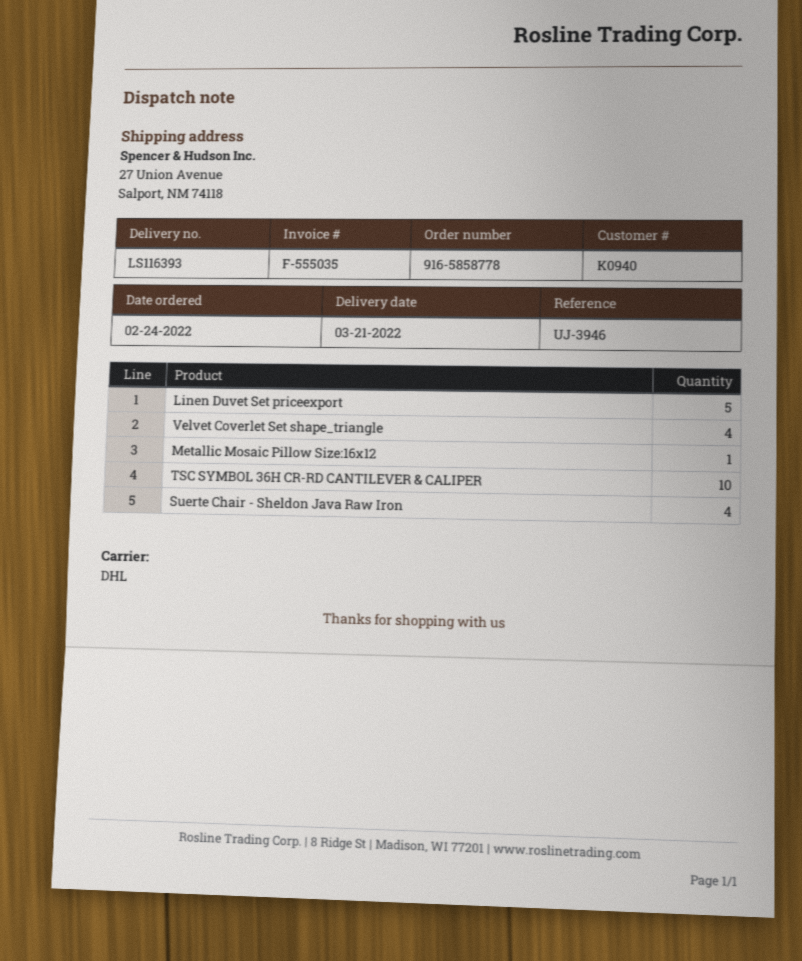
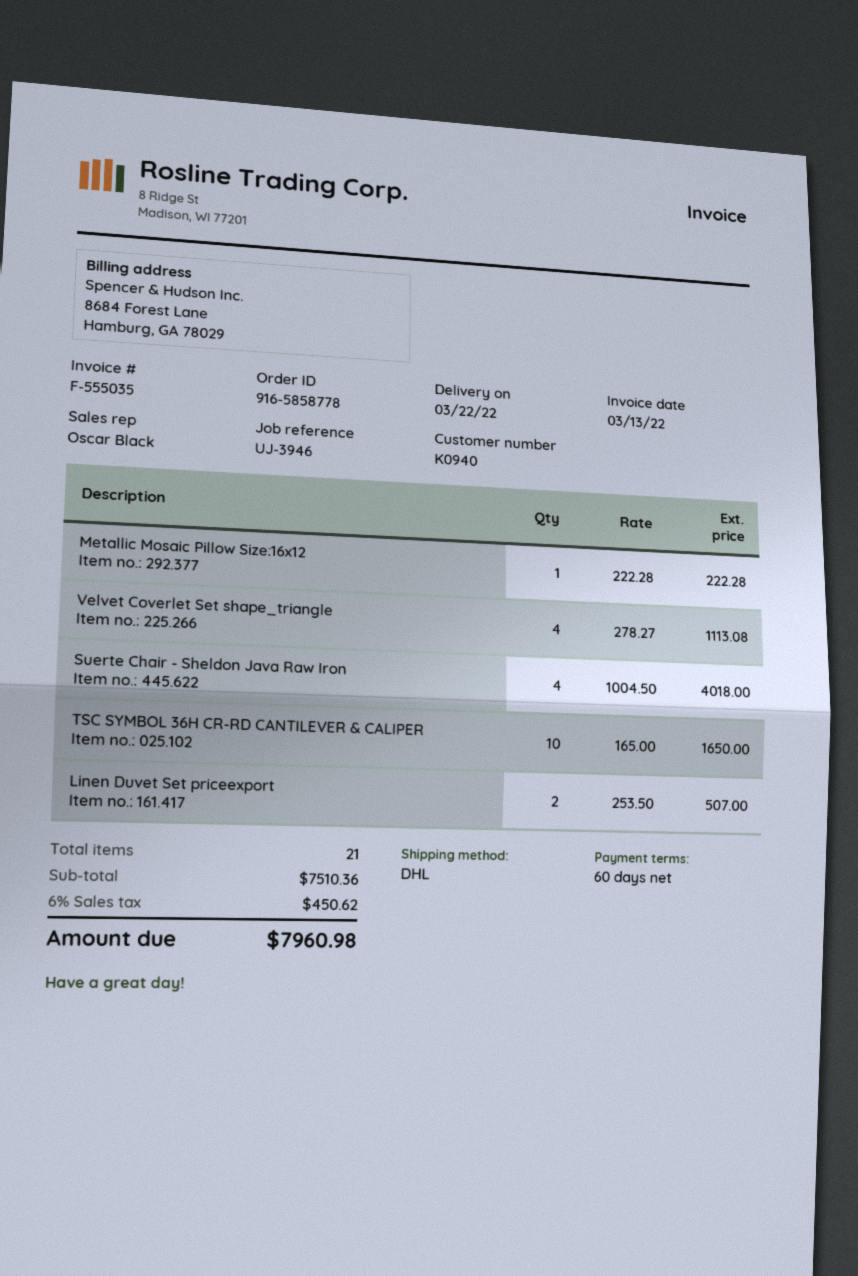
delivery date: 2022-03-21 -> 2022-03-22
Linen Duvet Set priceexport: 5 -> 2

